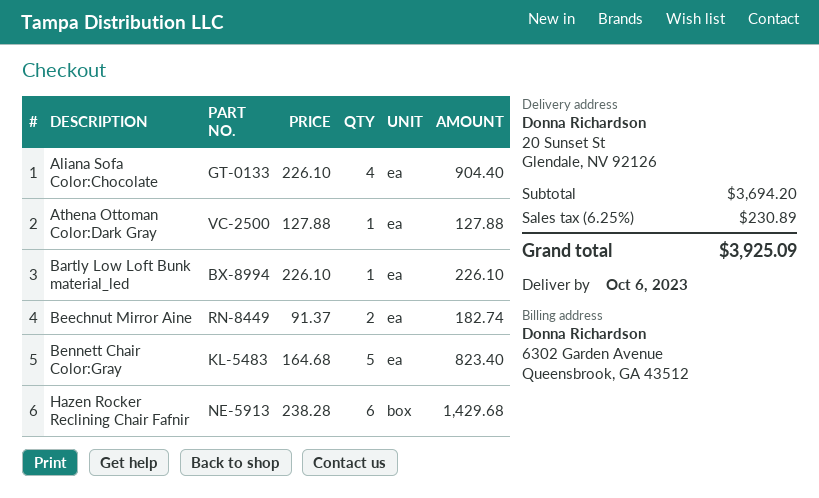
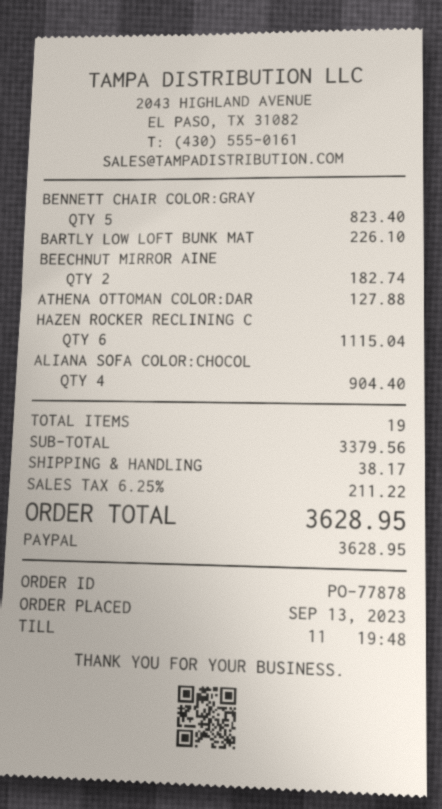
Hazen Rocker Reclining Chair Fafnir: 6 for 1429.68 -> 6 for 1115.04
subtotal: 3694.20 -> 3379.56
shipping: none -> 38.17
tax: 6.25% = 230.89 -> 6.25% = 211.22
total: 3925.09 -> 3628.95

